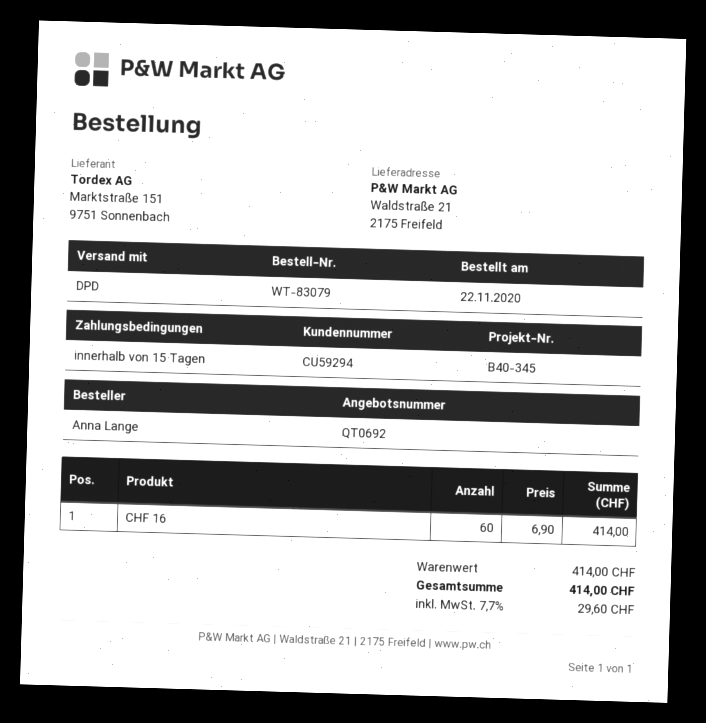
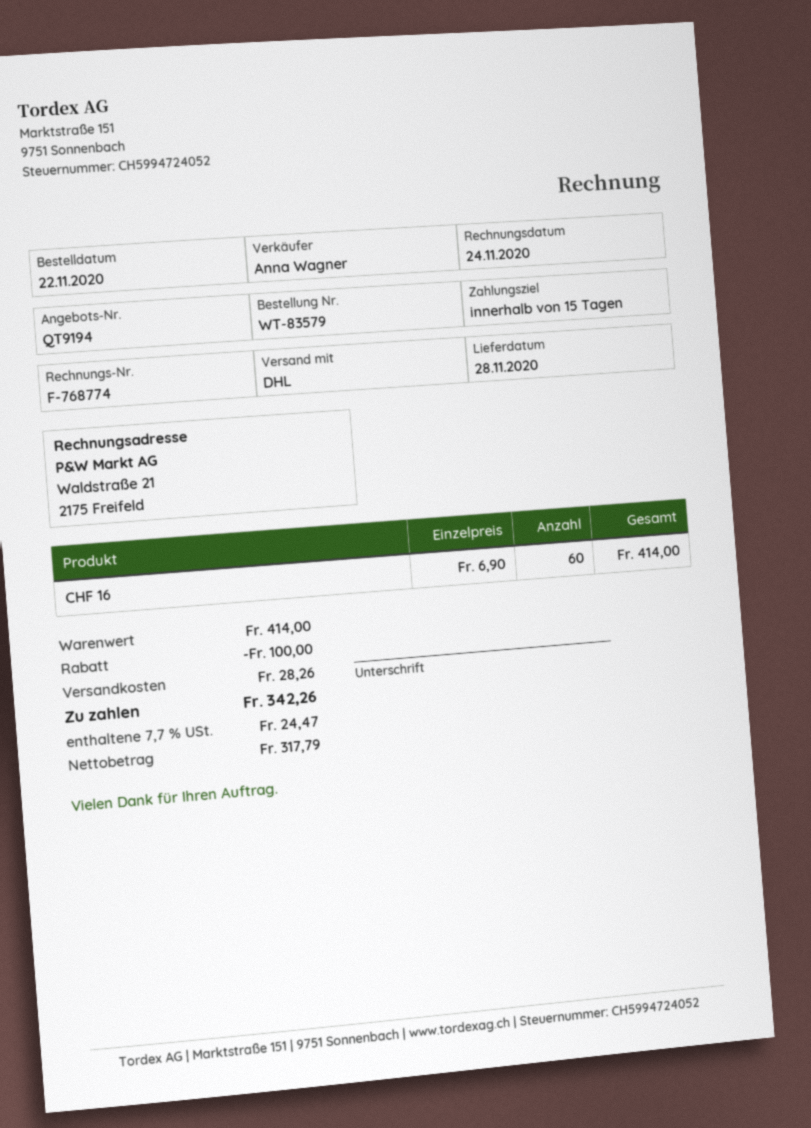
quote number: QT0692 -> QT9194
order number: WT-83079 -> WT-83579
shipping method: DPD -> DHL
discount: none -> 100.00
shipping: none -> 28.26
tax: 7.7% = 29.60 -> 7.7% = 24.47
total: 414.00 -> 342.26

